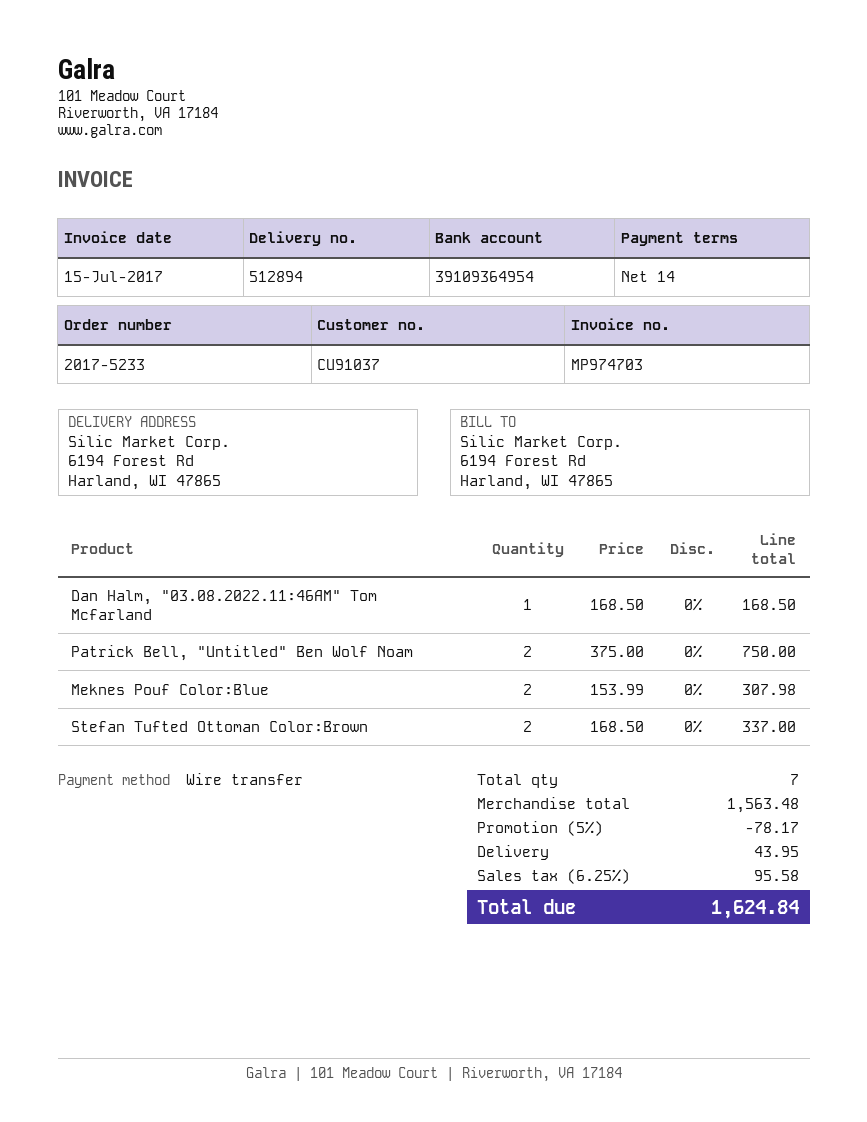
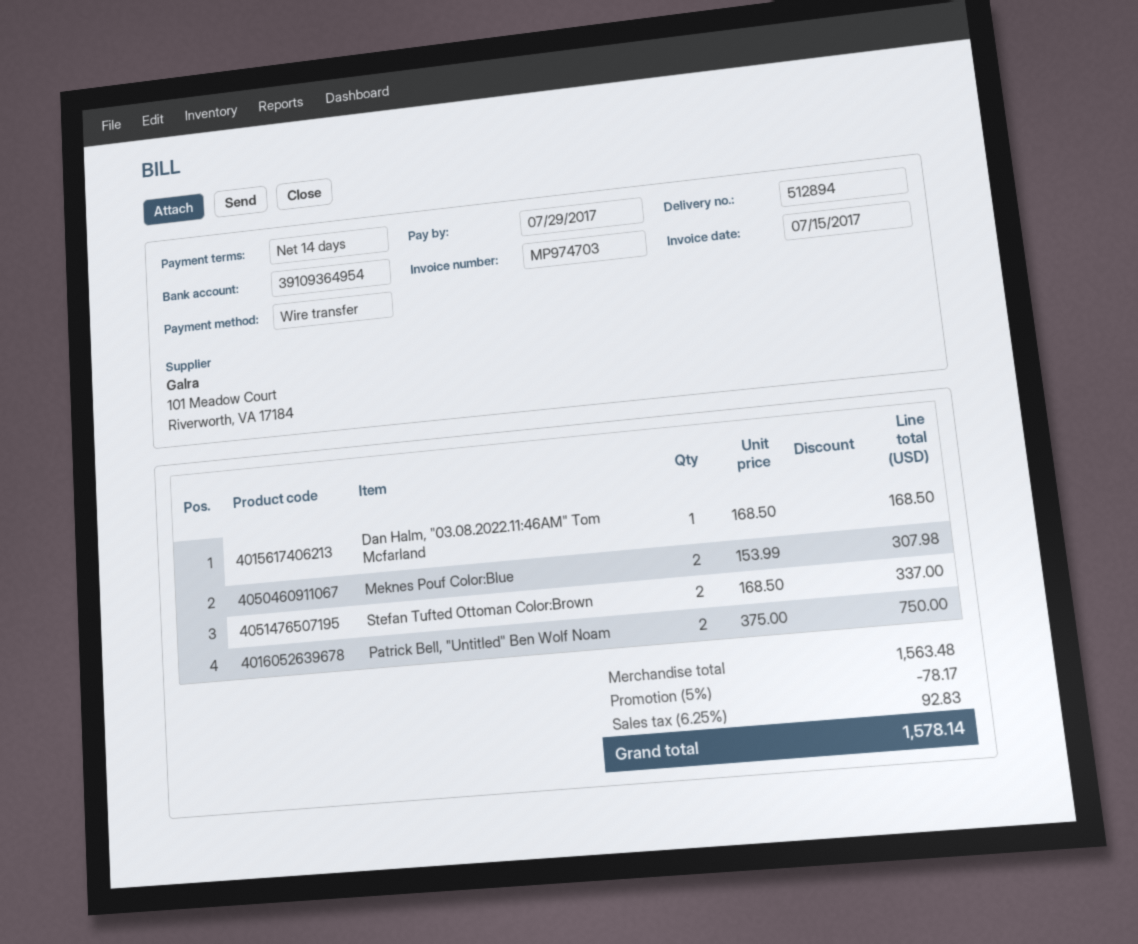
shipping: 43.95 -> none
tax: 6.25% = 95.58 -> 6.25% = 92.83
total: 1624.84 -> 1578.14

